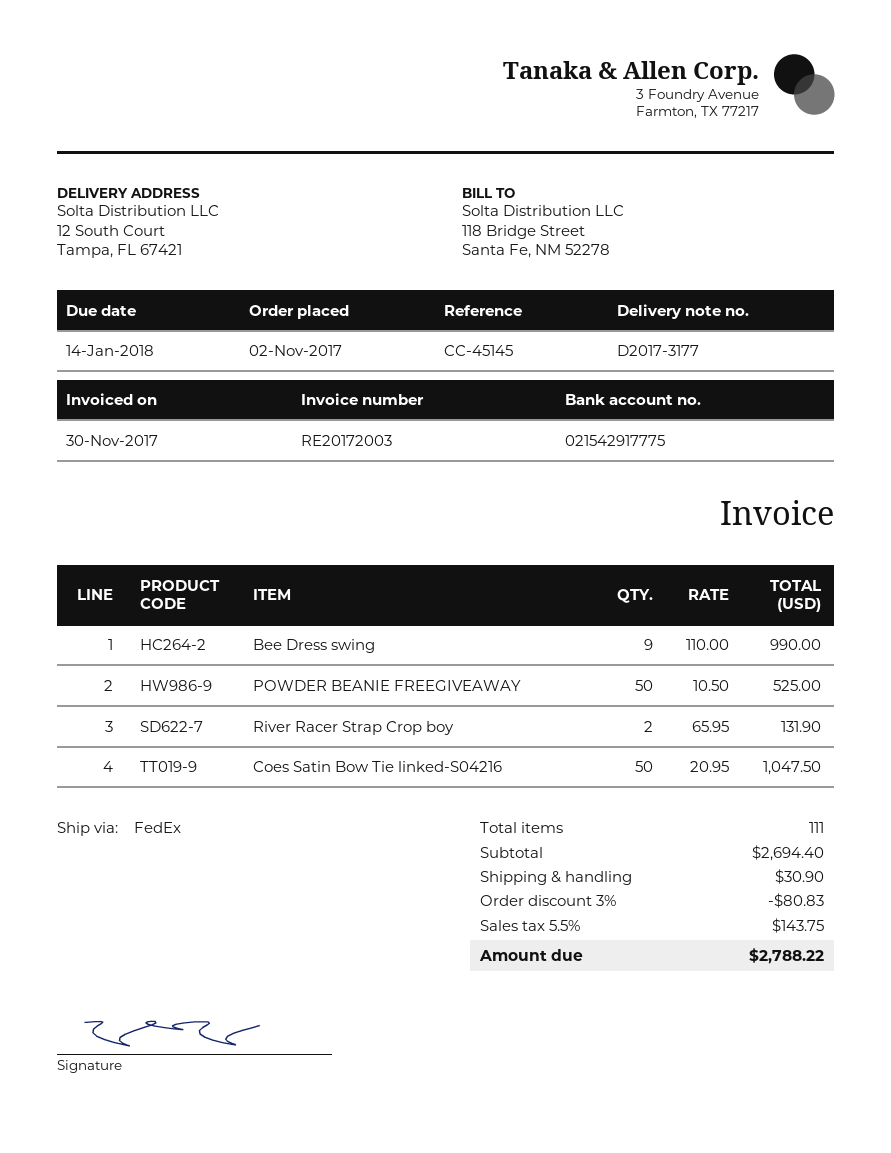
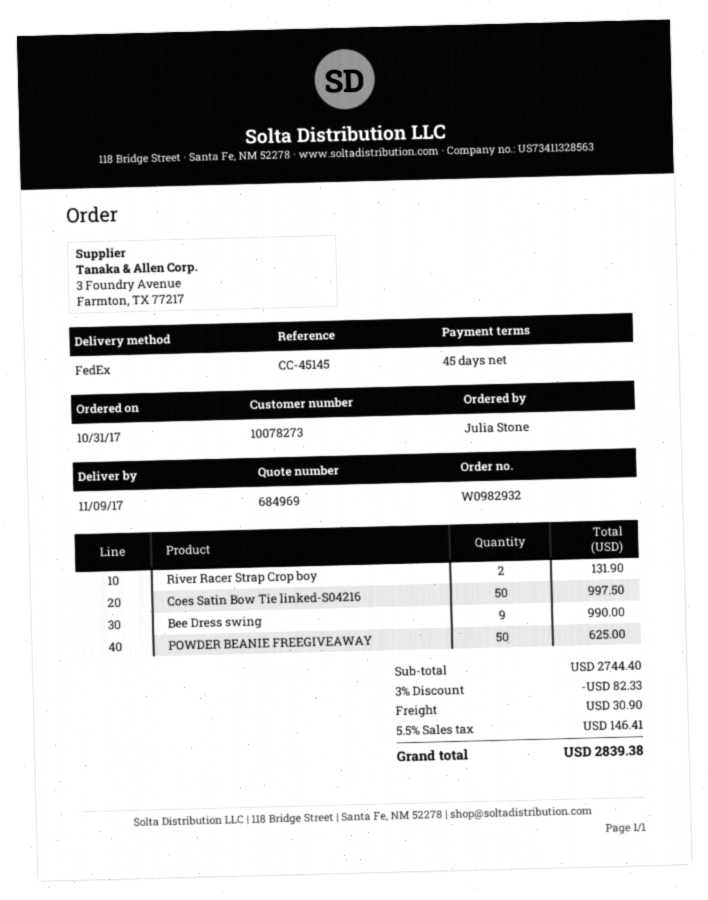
order date: 2017-11-02 -> 2017-10-31
POWDER BEANIE FREEGIVEAWAY: 50 for 525.00 -> 50 for 625.00
Coes Satin Bow Tie linked-S04216: 50 for 1047.50 -> 50 for 997.50
subtotal: 2694.40 -> 2744.40
discount: 3% = 80.83 -> 3% = 82.33
tax: 5.5% = 143.75 -> 5.5% = 146.41
total: 2788.22 -> 2839.38

